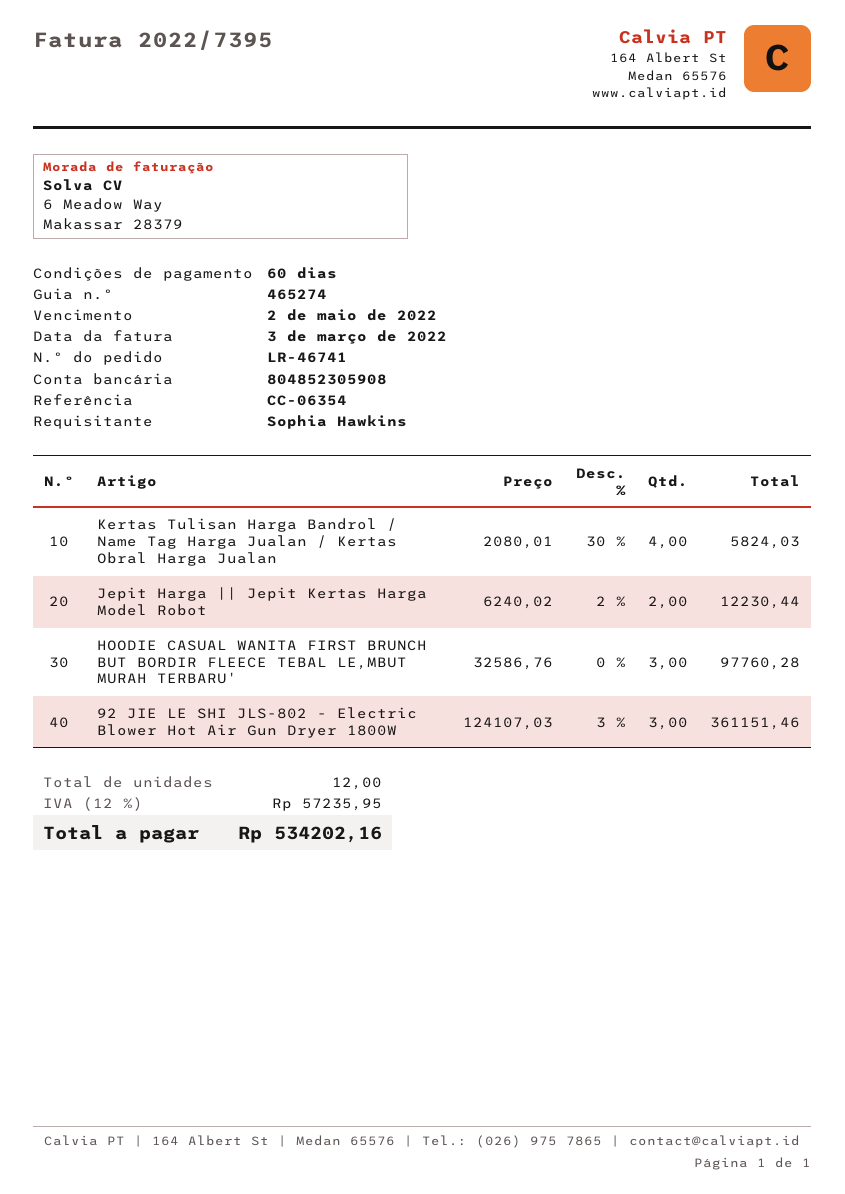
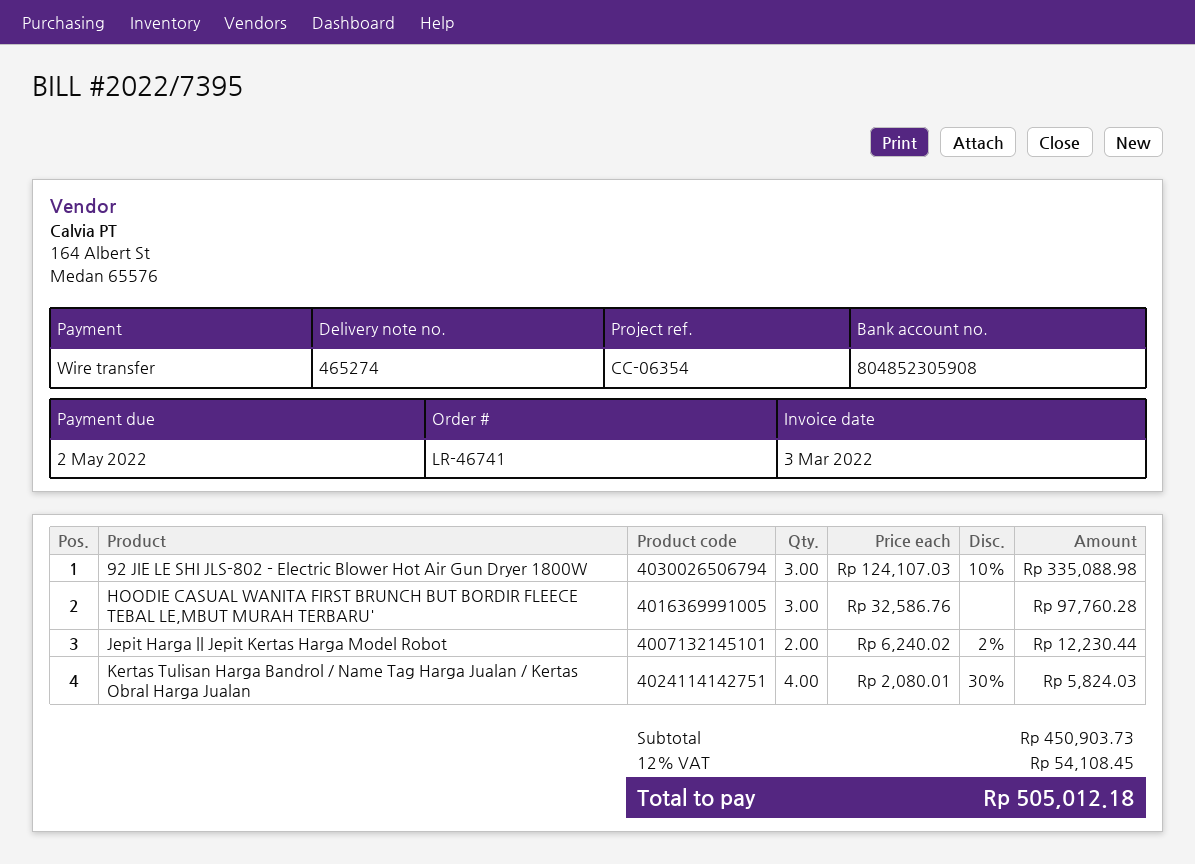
92 JIE LE SHI JLS-802 - Electric Blower Hot Air Gun Dryer 1800W: 3 x 124107.03 - 3% = 361151.46 -> 3 x 124107.03 - 10% = 335088.98
tax: 12% = 57235.95 -> 12% = 54108.45
total: 534202.16 -> 505012.18

